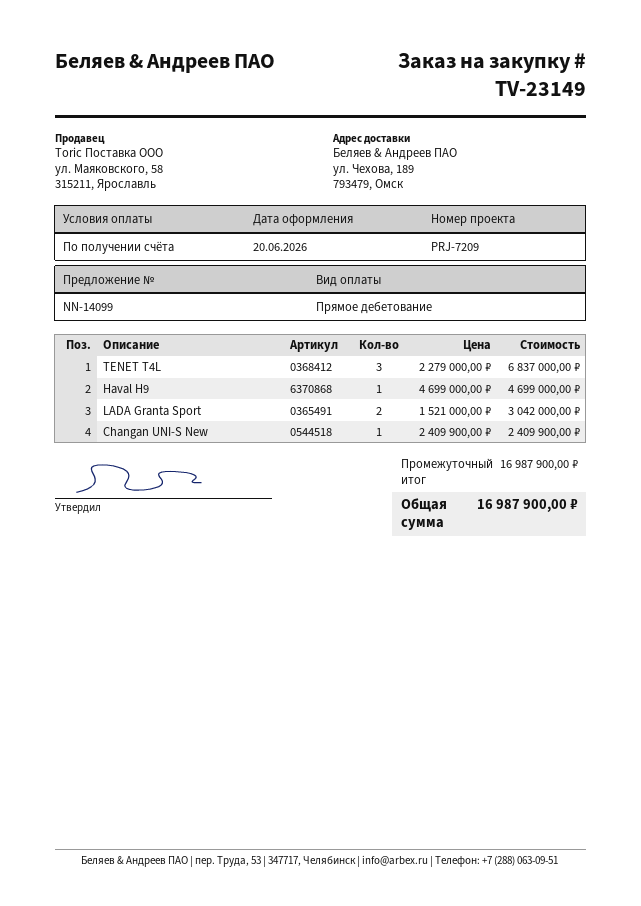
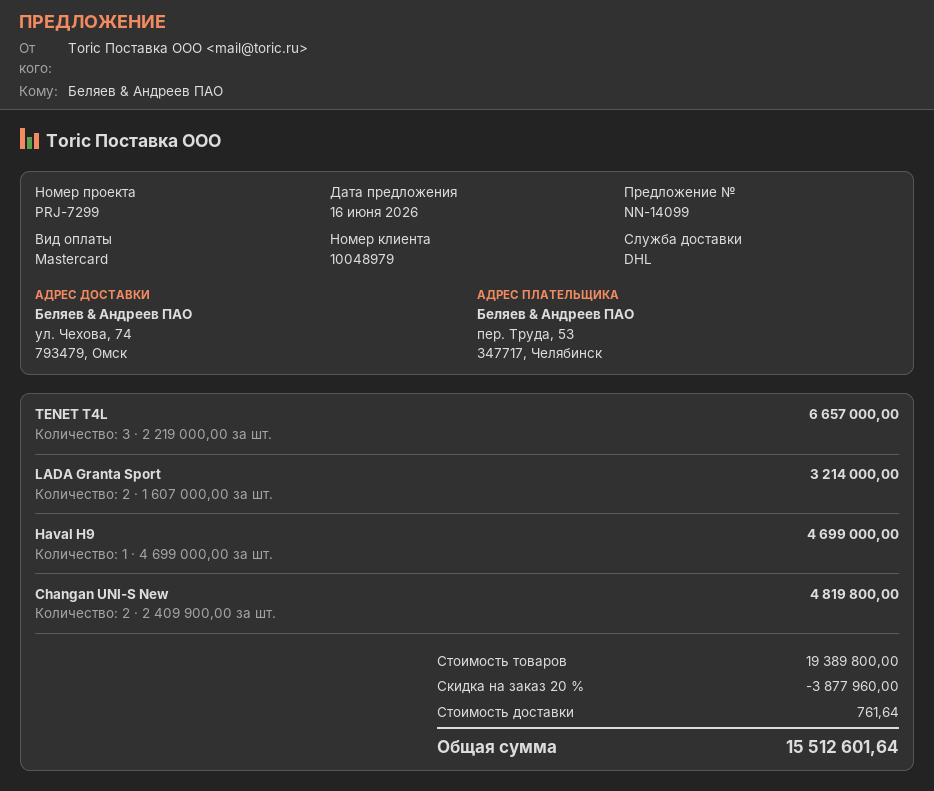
reference: PRJ-7209 -> PRJ-7299
payment method: direct debit -> Mastercard
ship to: ул. Чехова, 189, 793479, Омск -> ул. Чехова, 74, 793479, Омск
TENET Т4L: 3 x 2279000.00 = 6837000.00 -> 3 x 2219000.00 = 6657000.00
LADA Granta Sport: 2 x 1521000.00 = 3042000.00 -> 2 x 1607000.00 = 3214000.00
Changan UNI-S New: 1 x 2409900.00 = 2409900.00 -> 2 x 2409900.00 = 4819800.00
subtotal: 16987900.00 -> 19389800.00
discount: none -> 20% = 3877960.00
shipping: none -> 761.64
total: 16987900.00 -> 15512601.64

